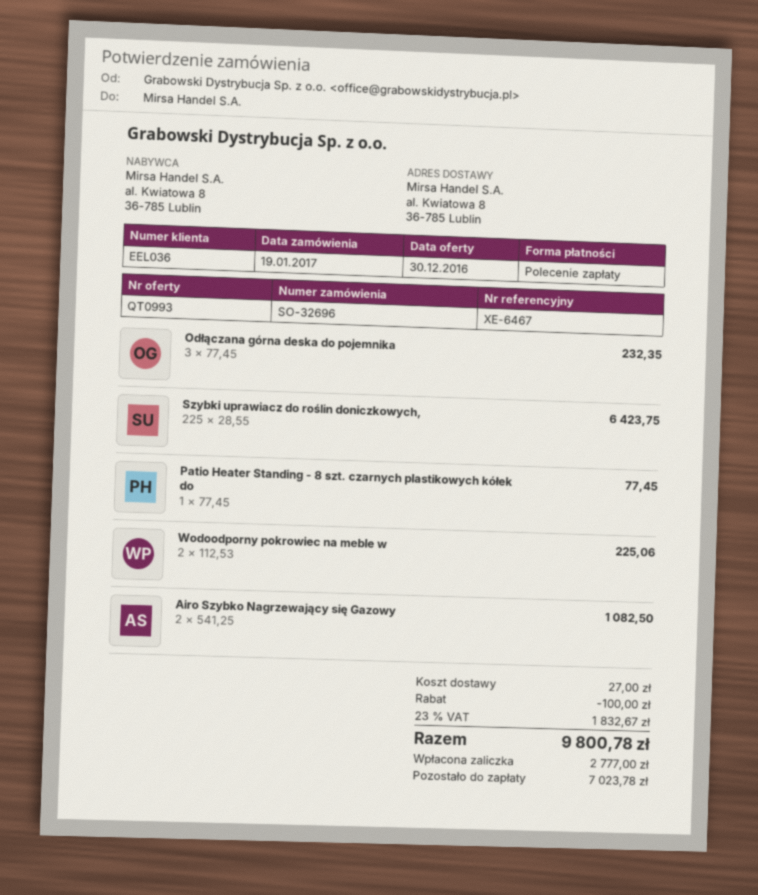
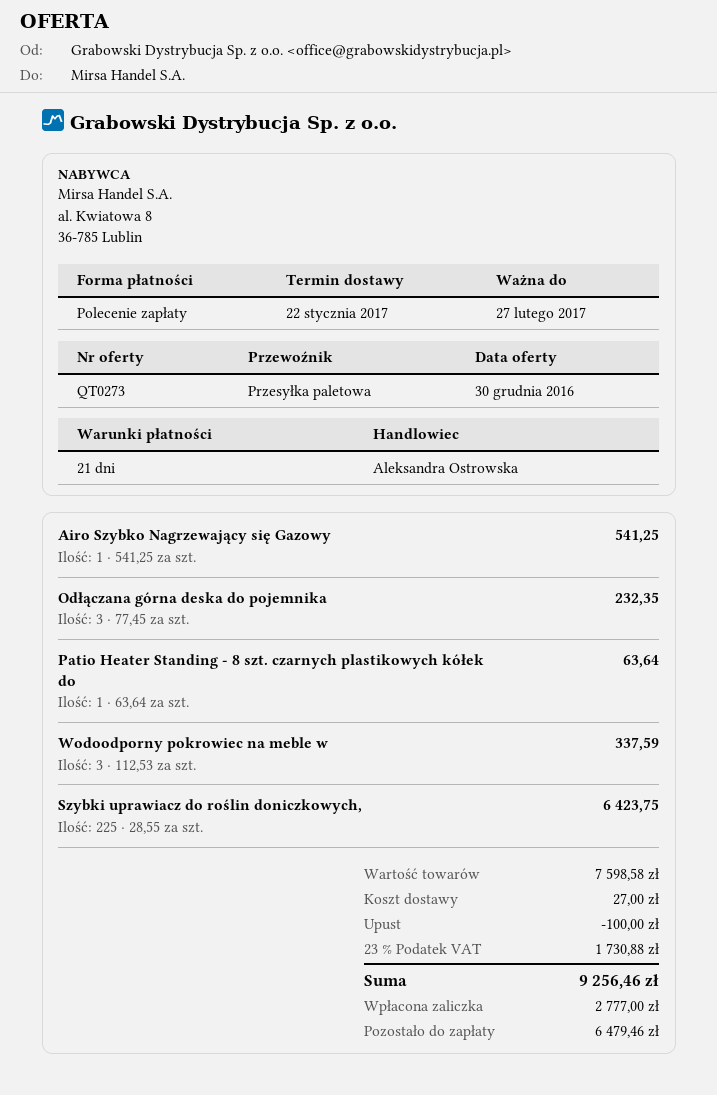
quote number: QT0993 -> QT0273
Patio Heater Standing - 8 szt. czarnych plastikowych kółek do: 1 x 77.45 = 77.45 -> 1 x 63.64 = 63.64
Wodoodporny pokrowiec na meble w: 2 x 112.53 = 225.06 -> 3 x 112.53 = 337.59
Airo Szybko Nagrzewający się Gazowy: 2 x 541.25 = 1082.50 -> 1 x 541.25 = 541.25
tax: 23% = 1832.67 -> 23% = 1730.88
total: 9800.78 -> 9256.46
balance: 7023.78 -> 6479.46

